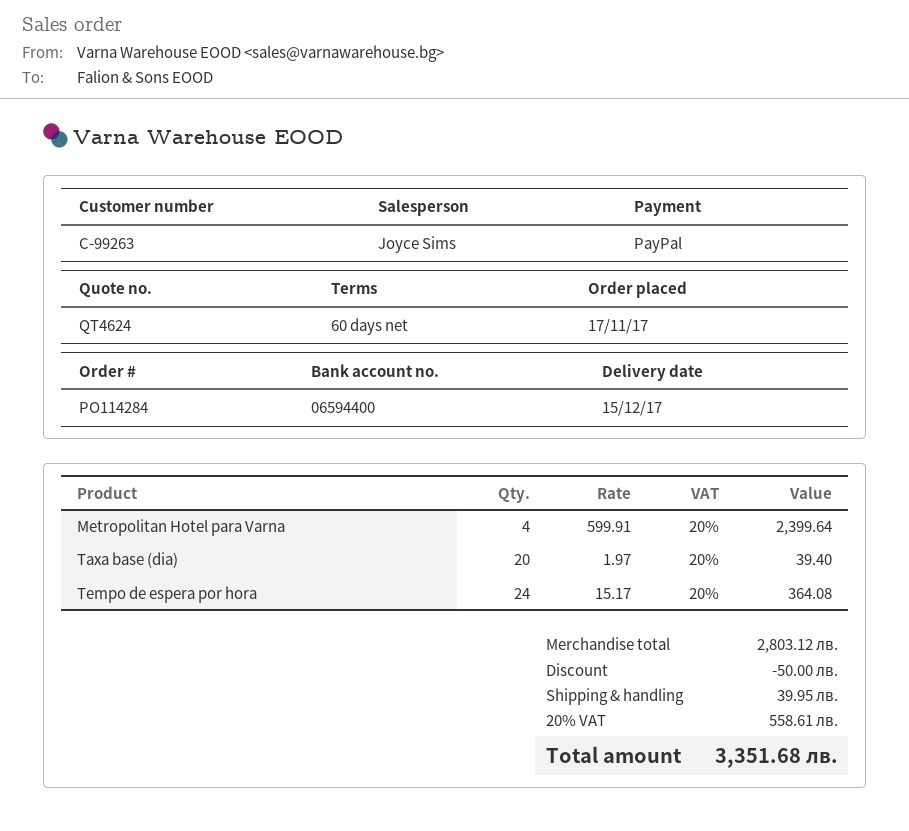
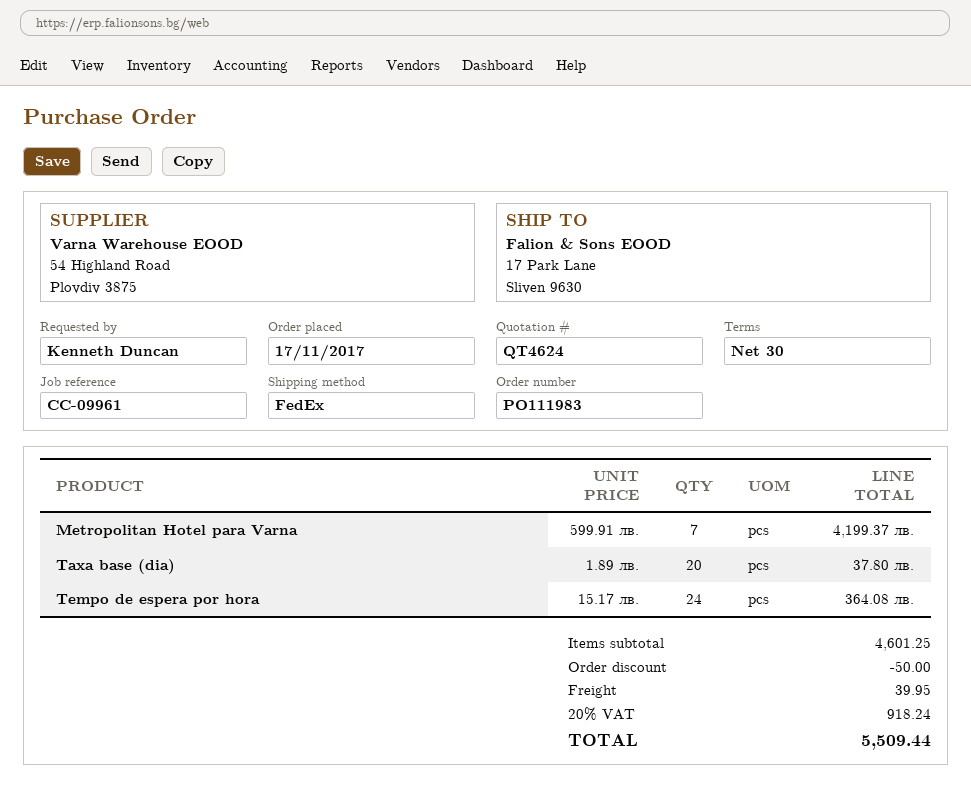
order number: PO114284 -> PO111983
payment terms: 60 days -> 30 days
Metropolitan Hotel para Varna: 4 x 599.91 = 2399.64 -> 7 x 599.91 = 4199.37
Taxa base (dia): 20 x 1.97 = 39.40 -> 20 x 1.89 = 37.80
subtotal: 2803.12 -> 4601.25
tax: 20% = 558.61 -> 20% = 918.24
total: 3351.68 -> 5509.44

